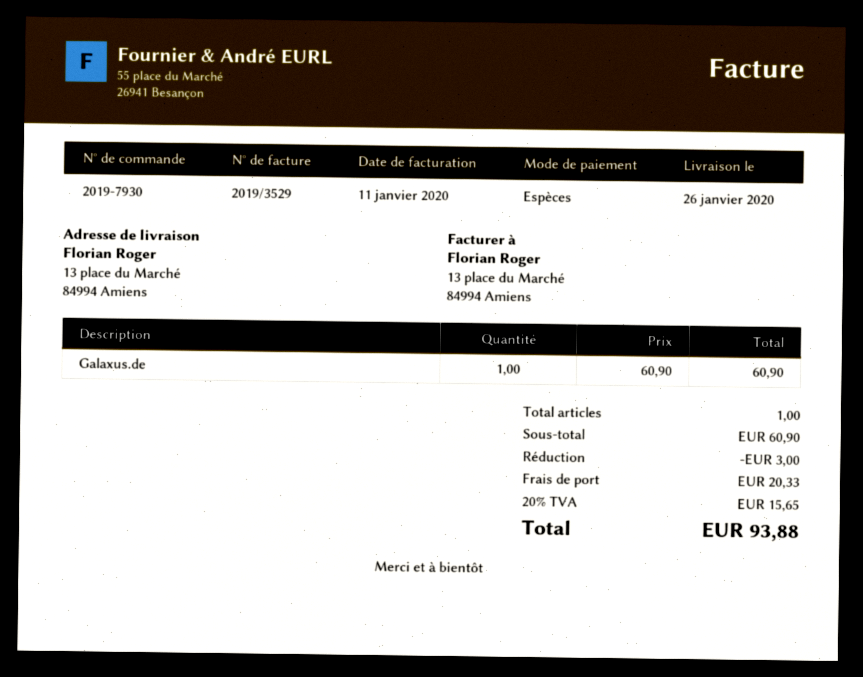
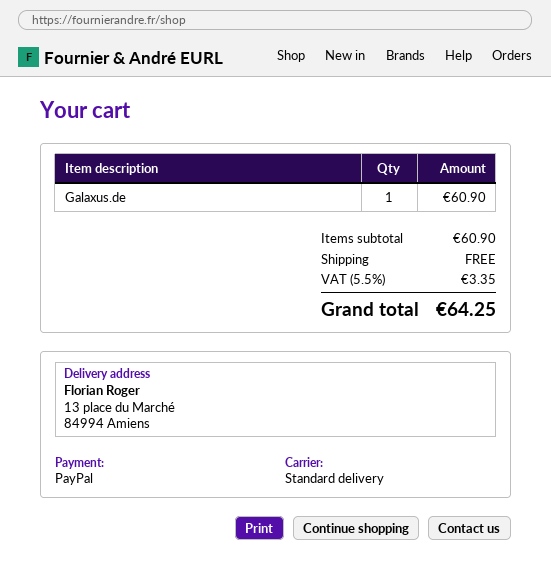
payment method: cash -> PayPal
discount: 3.00 -> none
shipping: 20.33 -> 0.00
tax: 20% = 15.65 -> 5.5% = 3.35
total: 93.88 -> 64.25

